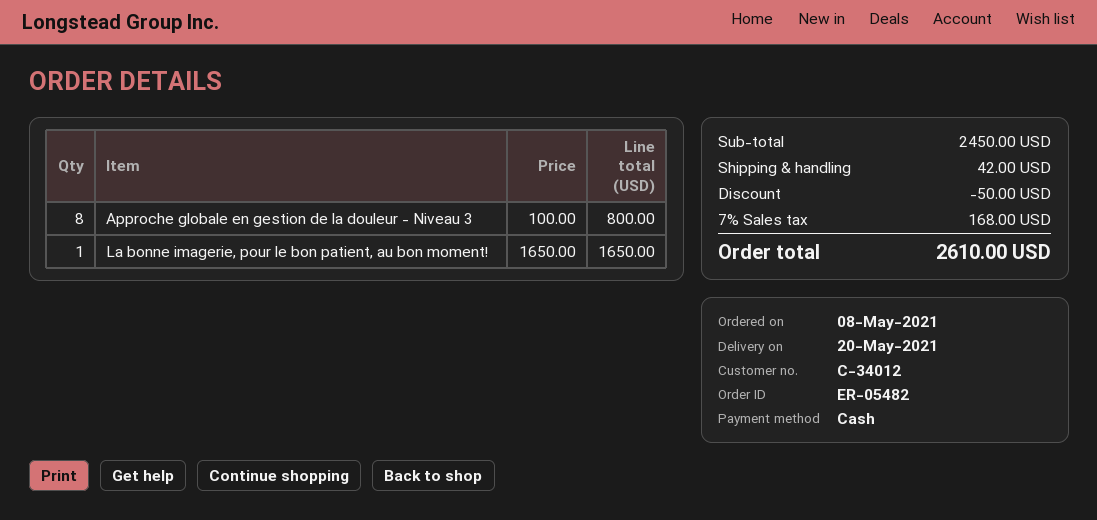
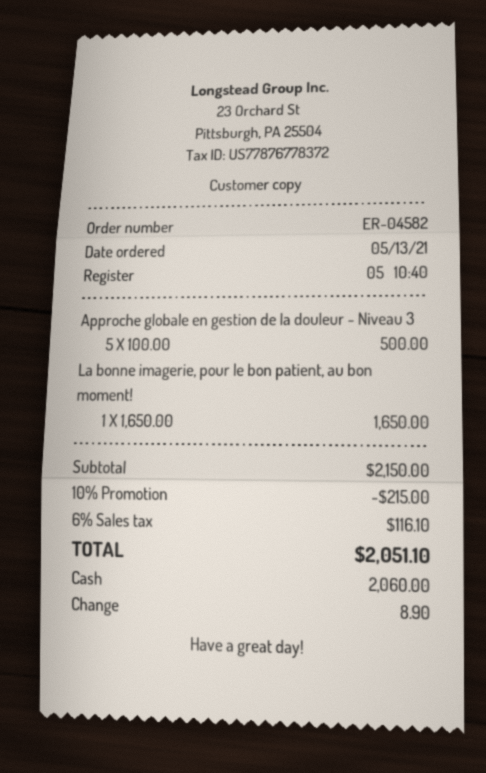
order number: ER-05482 -> ER-04582
order date: 2021-05-08 -> 2021-05-13
Approche globale en gestion de la douleur - Niveau 3: 8 x 100.00 = 800.00 -> 5 x 100.00 = 500.00
subtotal: 2450.00 -> 2150.00
discount: 50.00 -> 215.00
shipping: 42.00 -> none
tax: 7% = 168.00 -> 6% = 116.10
total: 2610.00 -> 2051.10

